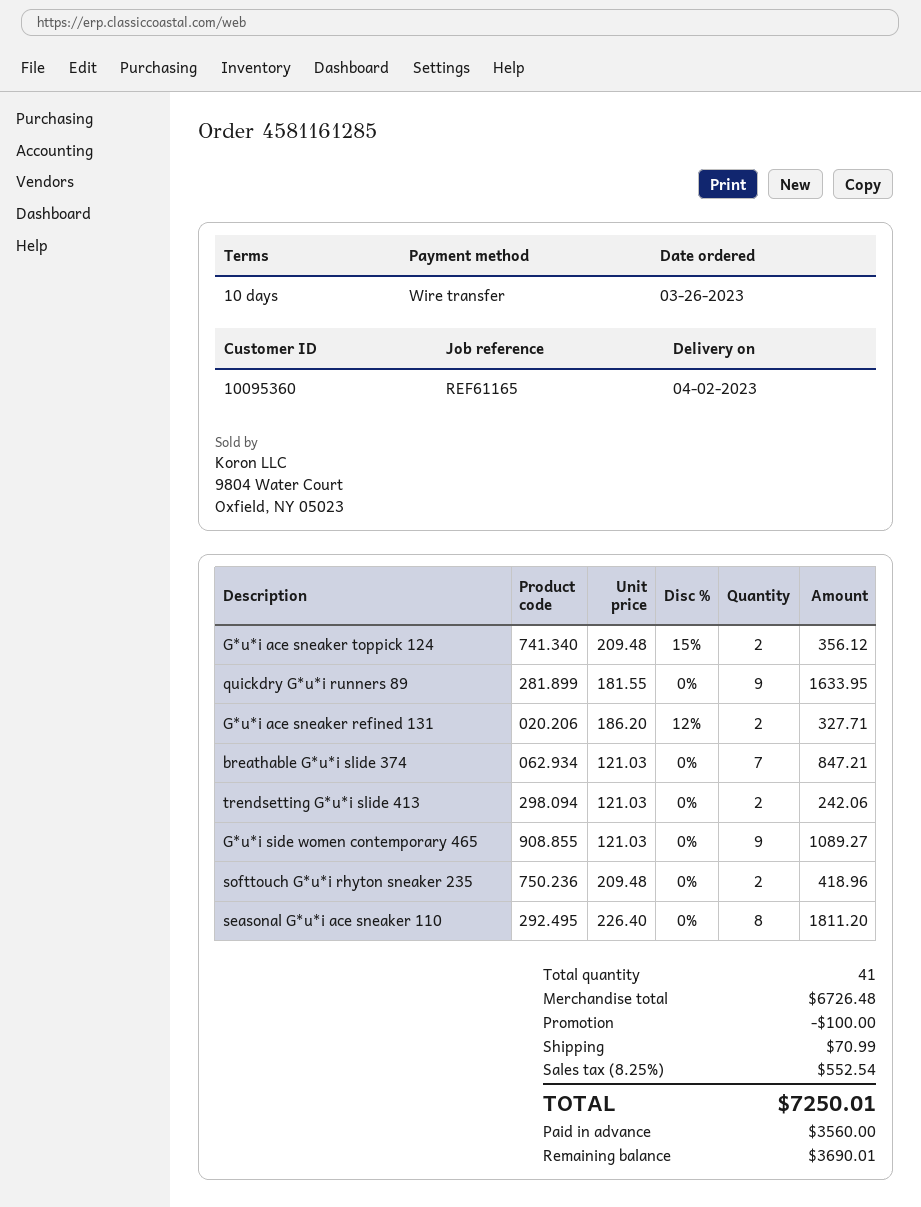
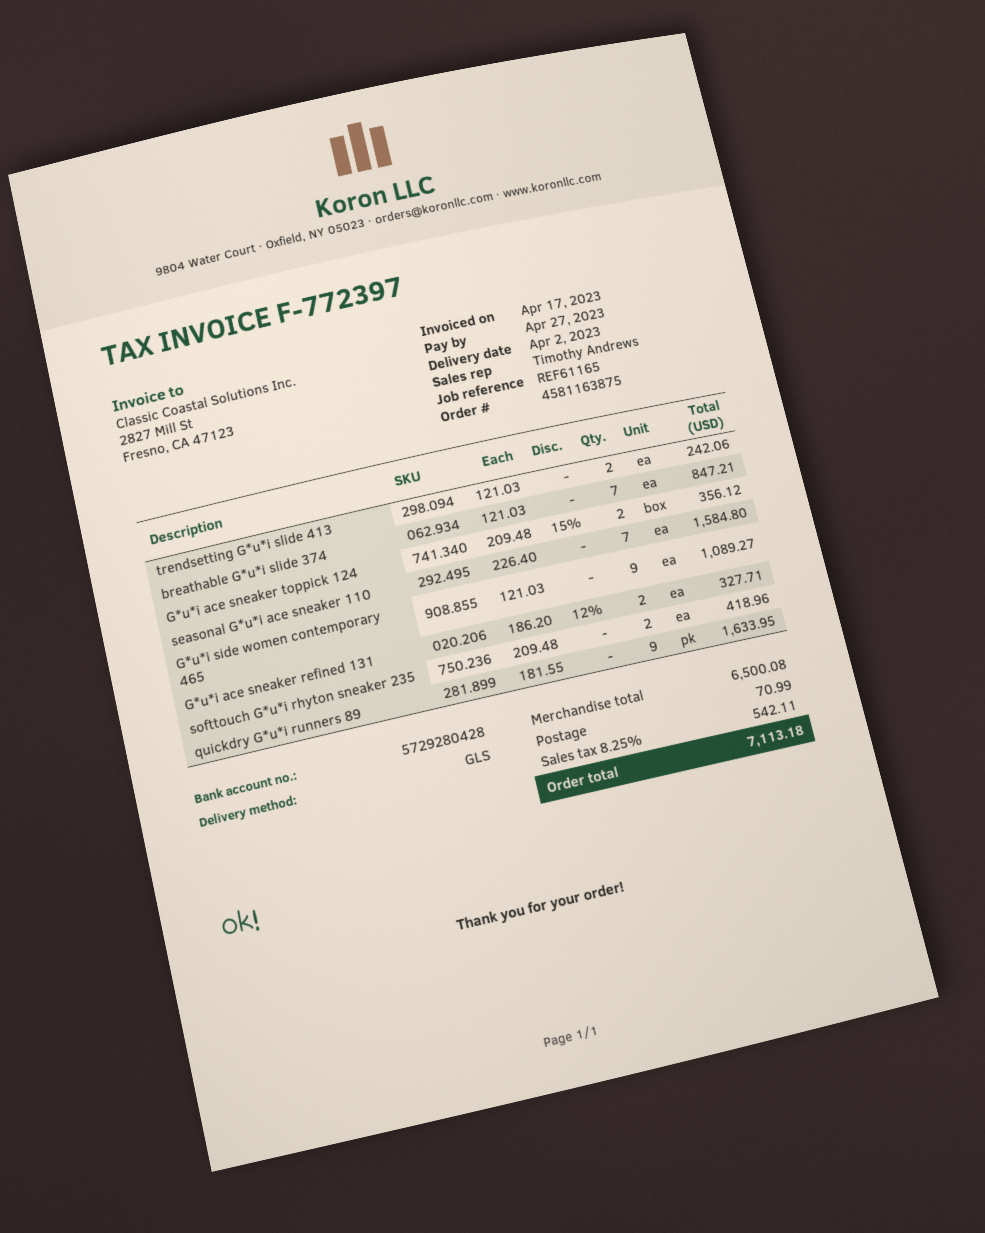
order number: 4581161285 -> 4581163875
seasonal G*u*i ace sneaker 110: 8 x 226.40 = 1811.20 -> 7 x 226.40 = 1584.80
subtotal: 6726.48 -> 6500.08
discount: 100.00 -> none
tax: 8.25% = 552.54 -> 8.25% = 542.11
total: 7250.01 -> 7113.18

